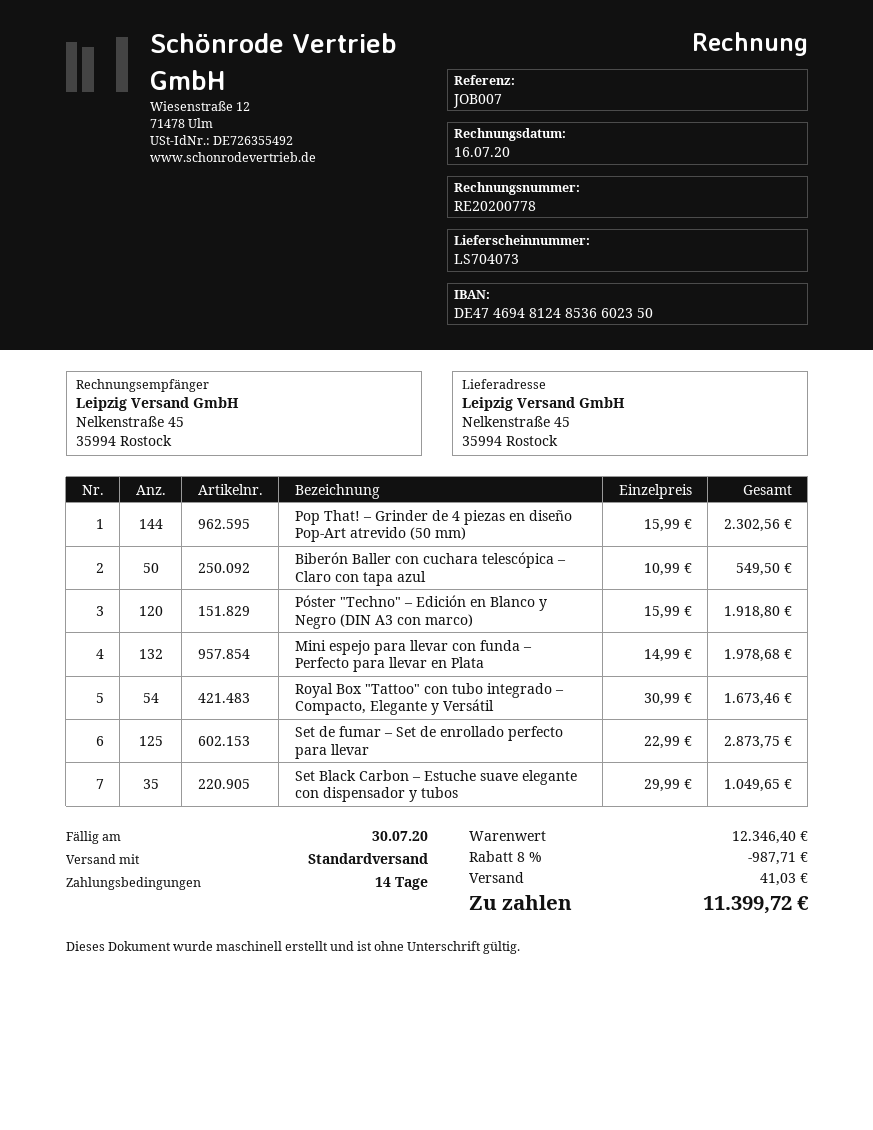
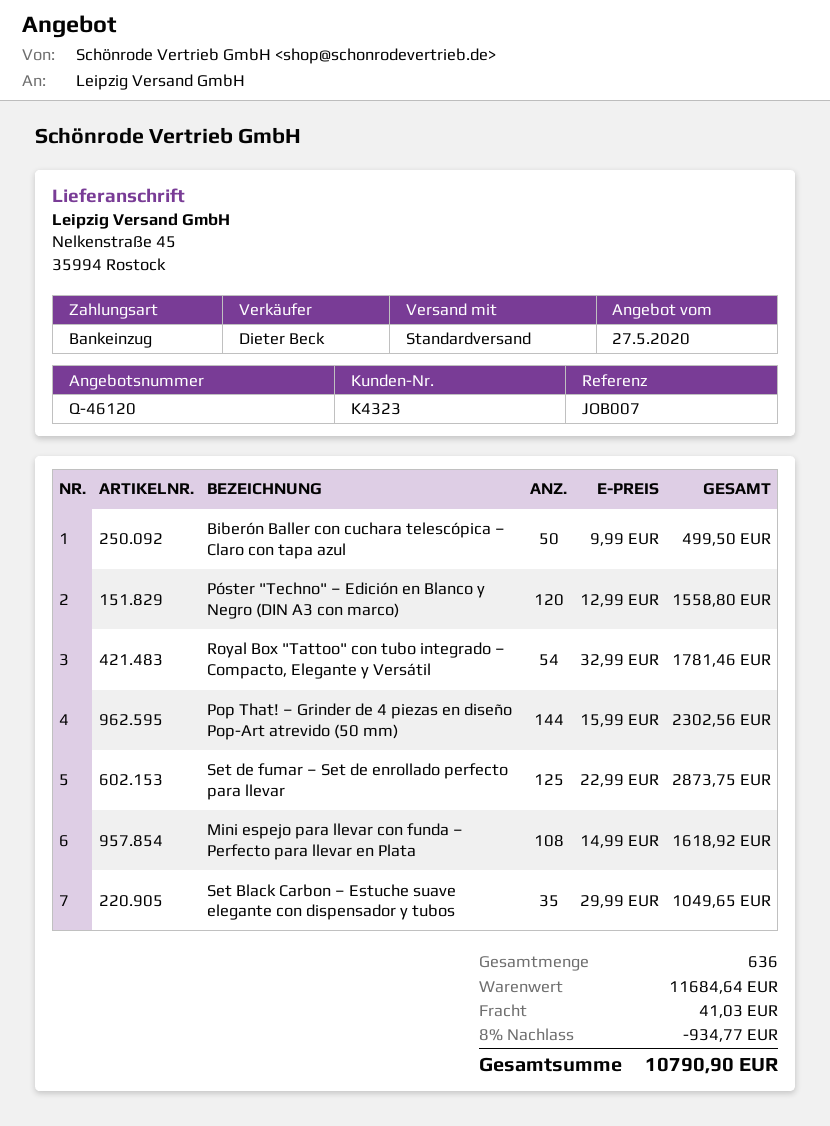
Biberón Baller con cuchara telescópica – Claro con tapa azul: 50 x 10.99 = 549.50 -> 50 x 9.99 = 499.50
Póster "Techno" – Edición en Blanco y Negro (DIN A3 con marco): 120 x 15.99 = 1918.80 -> 120 x 12.99 = 1558.80
Mini espejo para llevar con funda – Perfecto para llevar en Plata: 132 x 14.99 = 1978.68 -> 108 x 14.99 = 1618.92
Royal Box "Tattoo" con tubo integrado – Compacto, Elegante y Versátil: 54 x 30.99 = 1673.46 -> 54 x 32.99 = 1781.46
subtotal: 12346.40 -> 11684.64
discount: 8% = 987.71 -> 8% = 934.77
total: 11399.72 -> 10790.90

